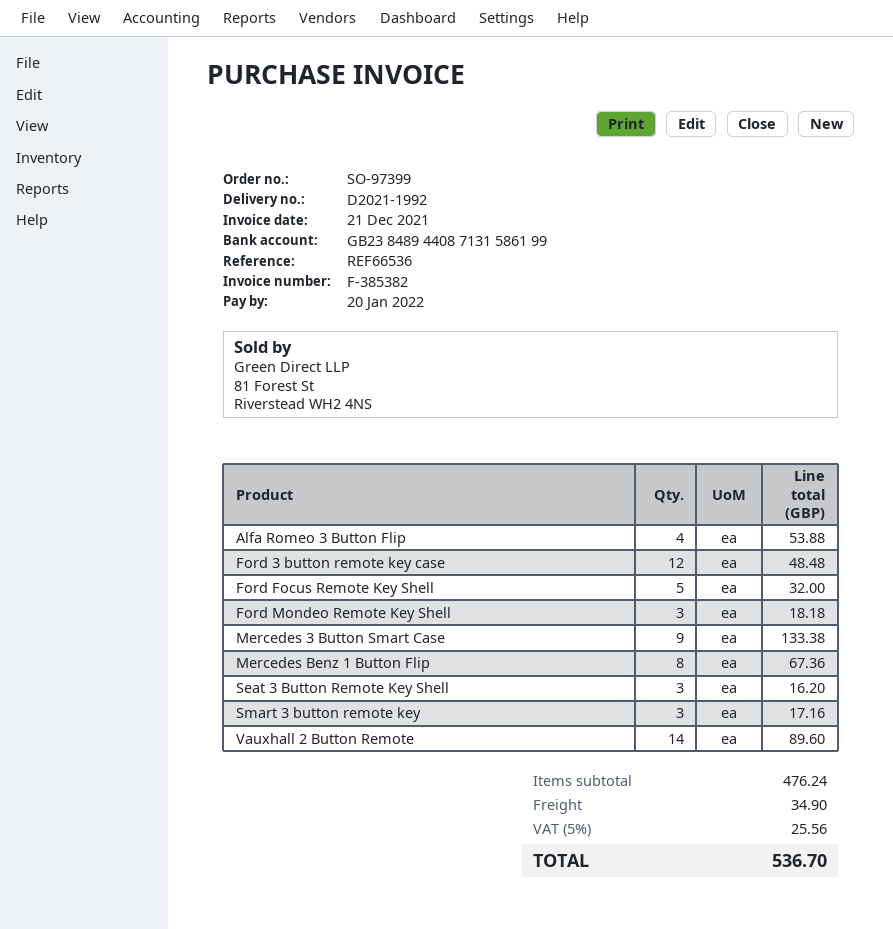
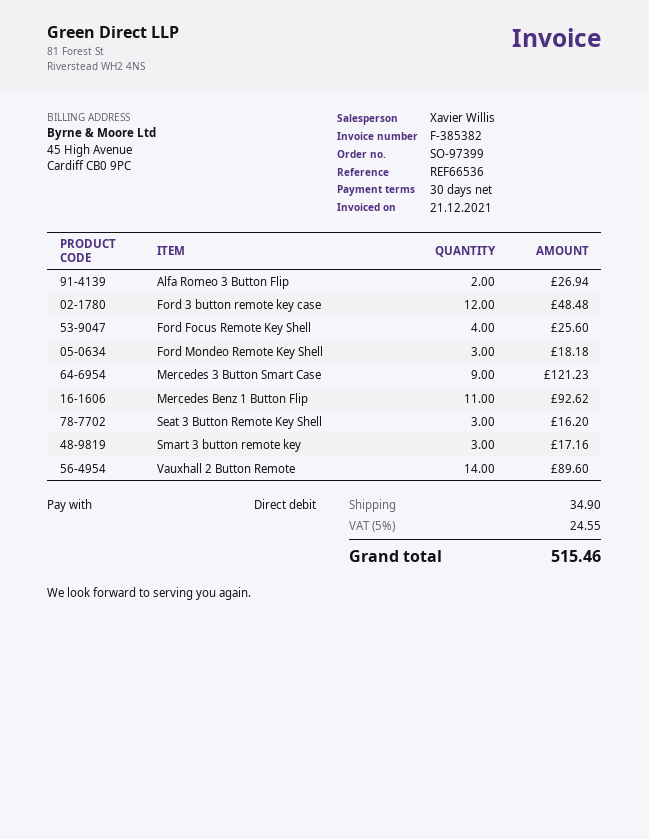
Alfa Romeo 3 Button Flip: 4 for 53.88 -> 2 for 26.94
Ford Focus Remote Key Shell: 5 for 32.00 -> 4 for 25.60
Mercedes 3 Button Smart Case: 9 for 133.38 -> 9 for 121.23
Mercedes Benz 1 Button Flip: 8 for 67.36 -> 11 for 92.62
tax: 5% = 25.56 -> 5% = 24.55
total: 536.70 -> 515.46

